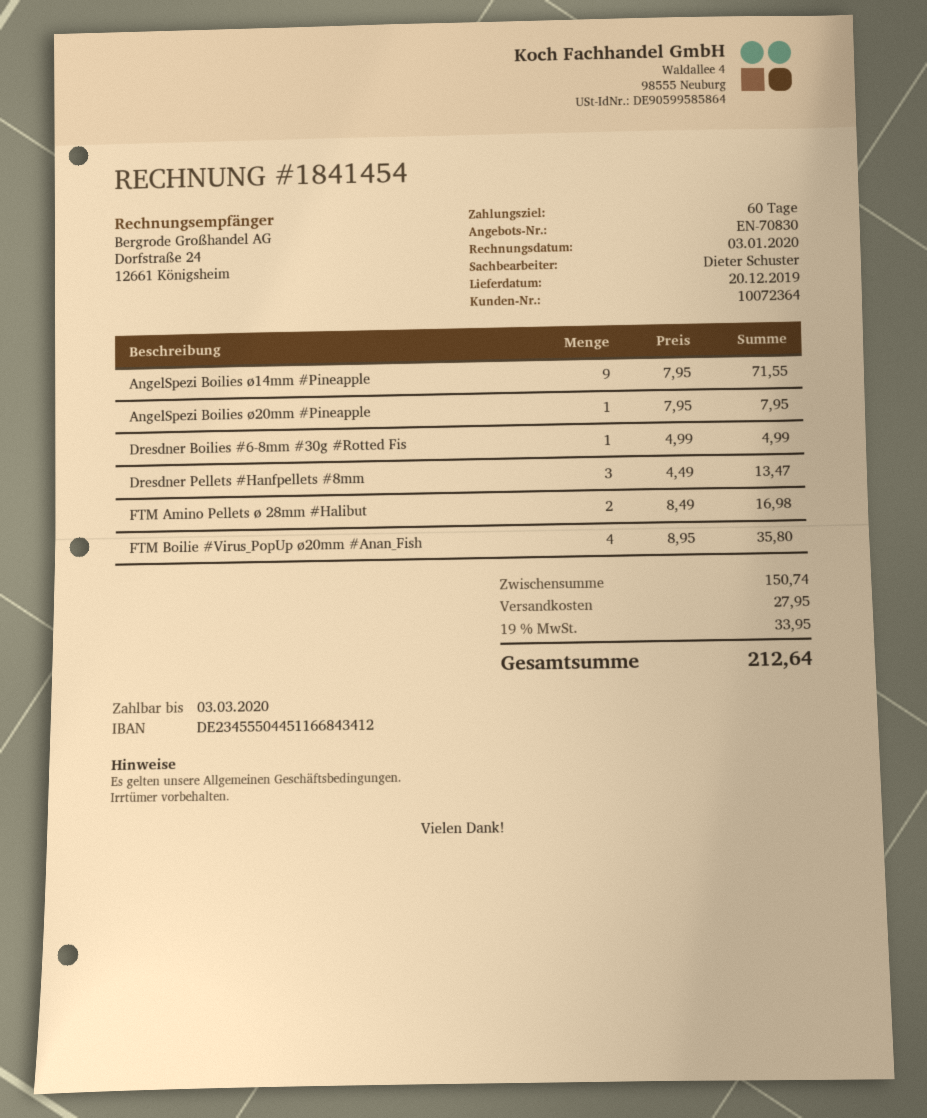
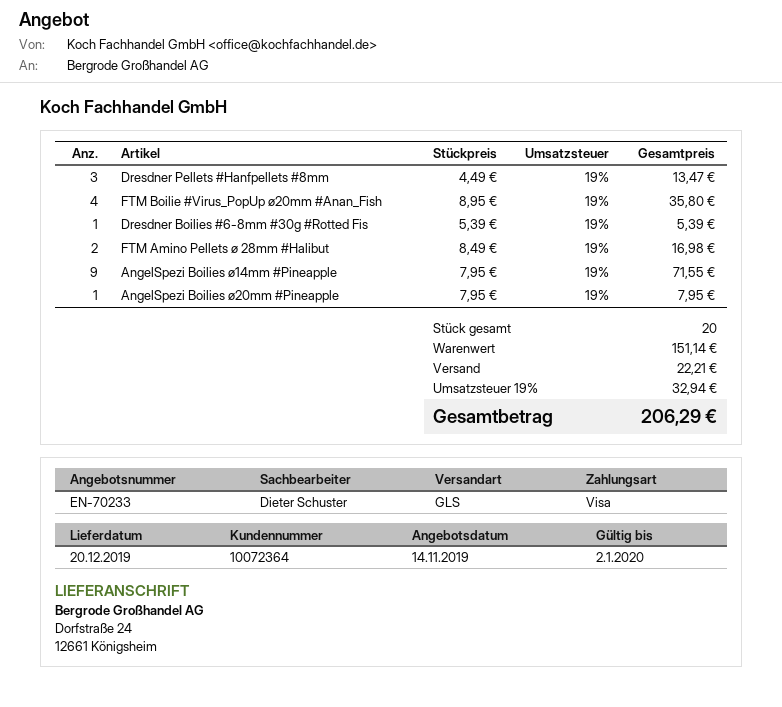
quote number: EN-70830 -> EN-70233
Dresdner Boilies #6-8mm #30g #Rotted Fis: 1 x 4.99 = 4.99 -> 1 x 5.39 = 5.39
subtotal: 150.74 -> 151.14
shipping: 27.95 -> 22.21
tax: 19% = 33.95 -> 19% = 32.94
total: 212.64 -> 206.29

